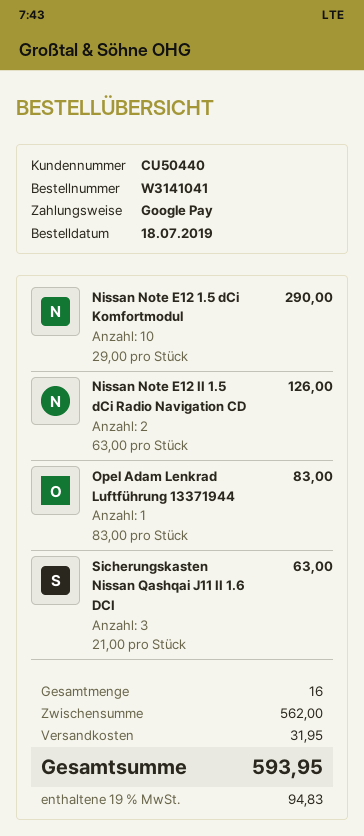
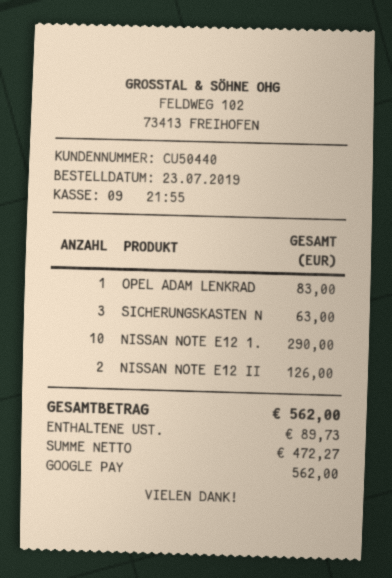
order date: 2019-07-18 -> 2019-07-23
shipping: 31.95 -> none
tax: 94.83 -> 89.73
total: 593.95 -> 562.00

